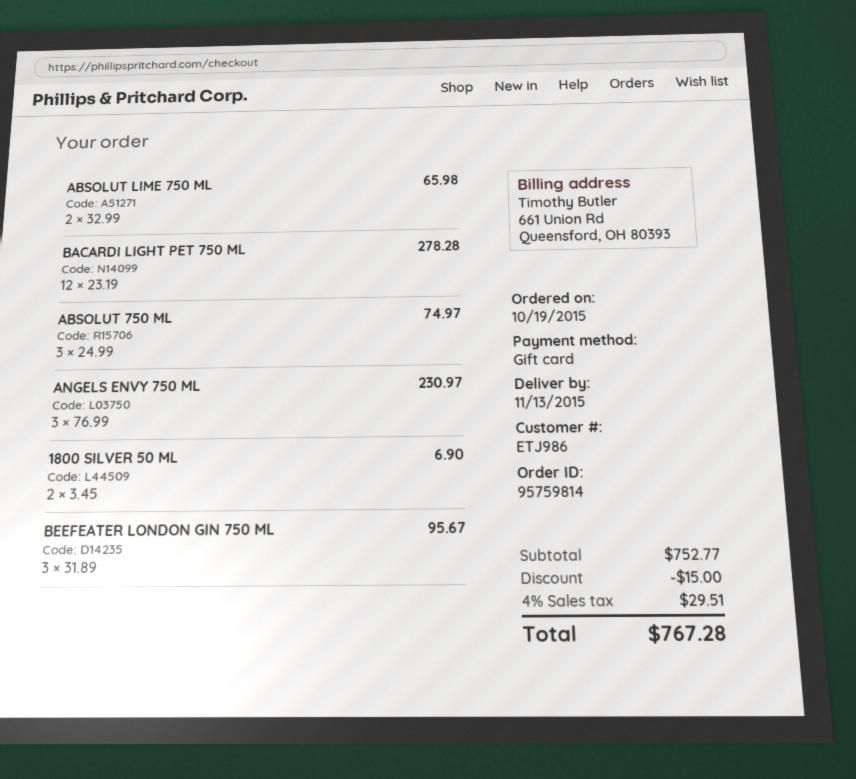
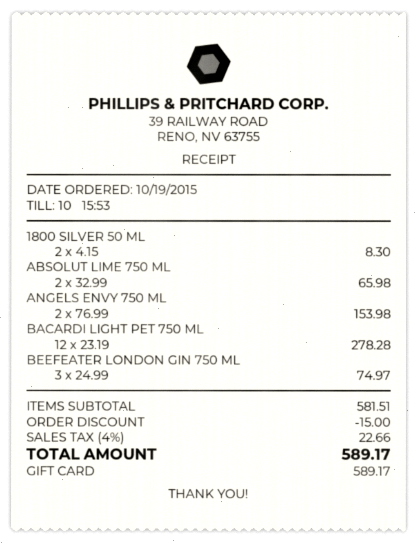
ABSOLUT 750 ML: 3 x 24.99 = 74.97 -> none
ANGELS ENVY 750 ML: 3 x 76.99 = 230.97 -> 2 x 76.99 = 153.98
1800 SILVER 50 ML: 2 x 3.45 = 6.90 -> 2 x 4.15 = 8.30
BEEFEATER LONDON GIN 750 ML: 3 x 31.89 = 95.67 -> 3 x 24.99 = 74.97
subtotal: 752.77 -> 581.51
tax: 4% = 29.51 -> 4% = 22.66
total: 767.28 -> 589.17

